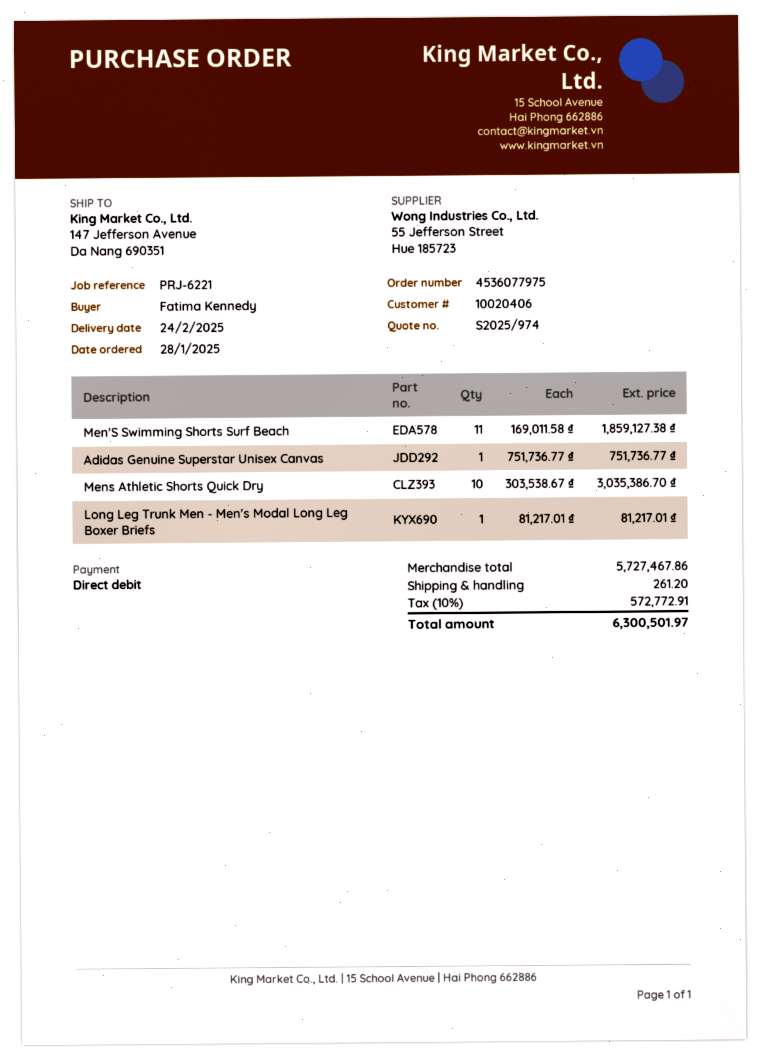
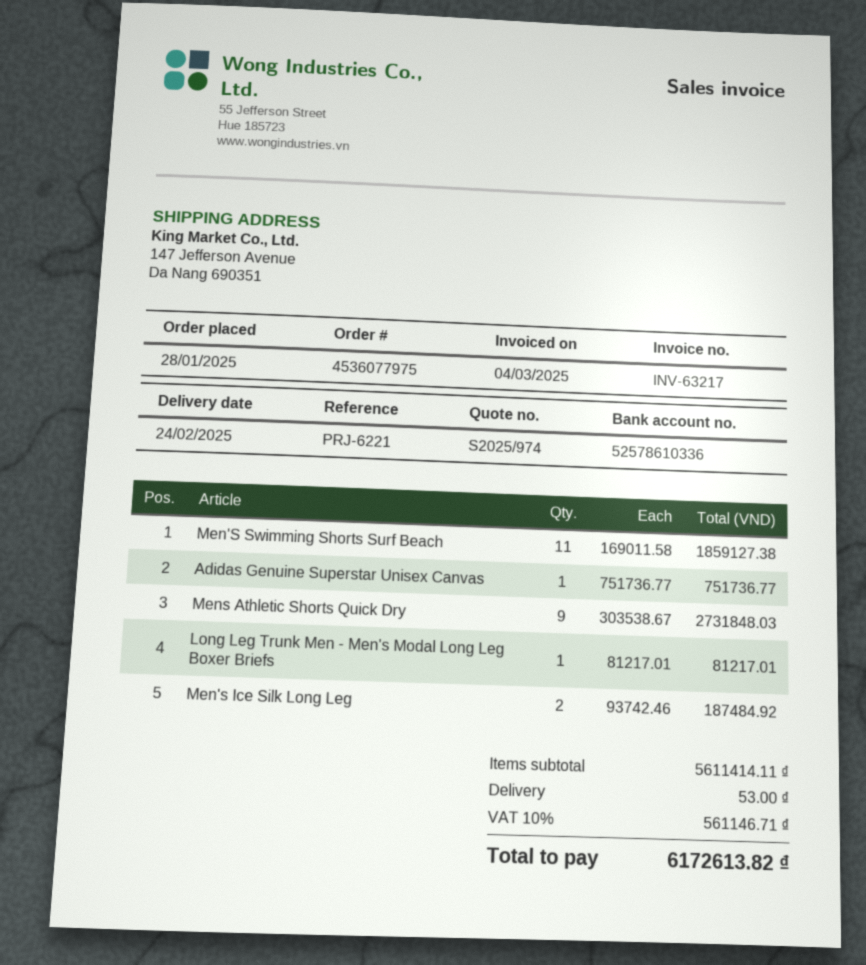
Mens Athletic Shorts Quick Dry: 10 x 303538.67 = 3035386.70 -> 9 x 303538.67 = 2731848.03
Men's Ice Silk Long Leg: none -> 2 x 93742.46 = 187484.92
subtotal: 5727467.86 -> 5611414.11
shipping: 261.20 -> 53.00
tax: 10% = 572772.91 -> 10% = 561146.71
total: 6300501.97 -> 6172613.82

